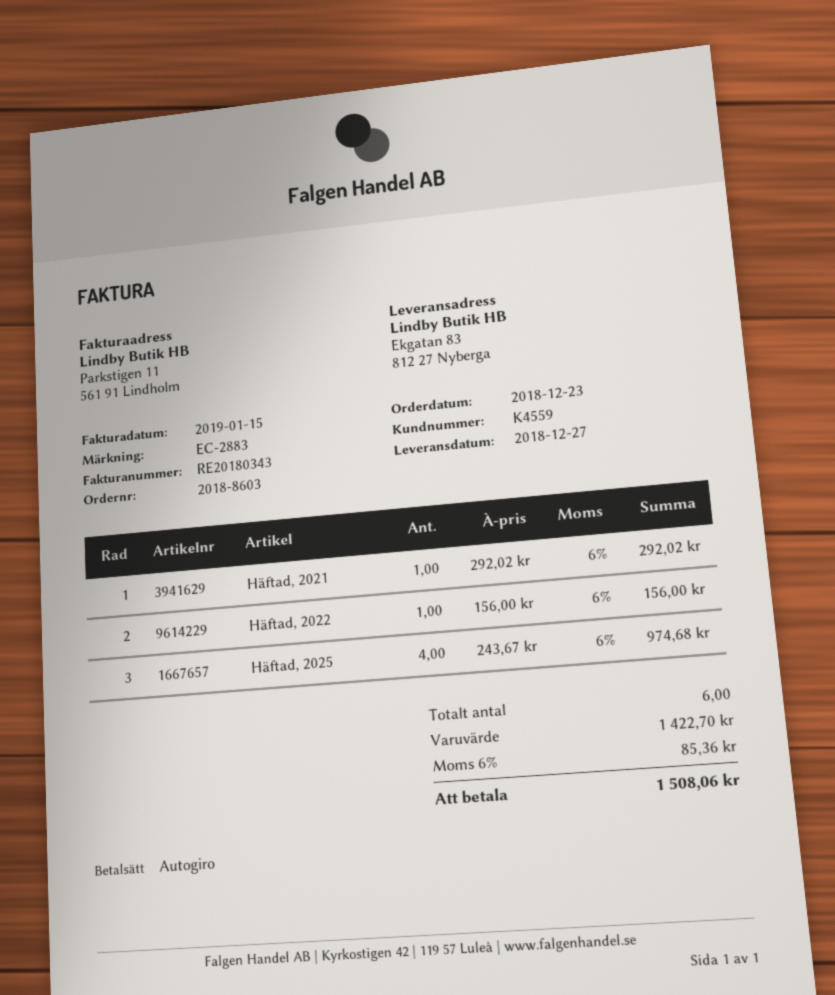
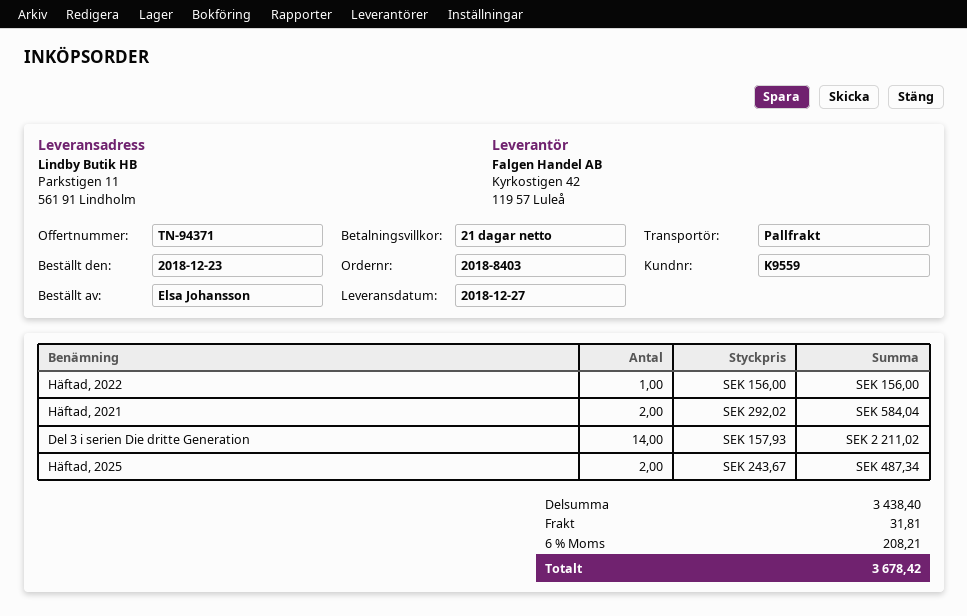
order number: 2018-8603 -> 2018-8403
customer number: K4559 -> K9559
ship to: Ekgatan 83, 812 27 Nyberga -> Parkstigen 11, 561 91 Lindholm
Häftad, 2021: 1 x 292.02 = 292.02 -> 2 x 292.02 = 584.04
Häftad, 2025: 4 x 243.67 = 974.68 -> 2 x 243.67 = 487.34
Del 3 i serien Die dritte Generation: none -> 14 x 157.93 = 2211.02
subtotal: 1422.70 -> 3438.40
shipping: none -> 31.81
tax: 6% = 85.36 -> 6% = 208.21
total: 1508.06 -> 3678.42

